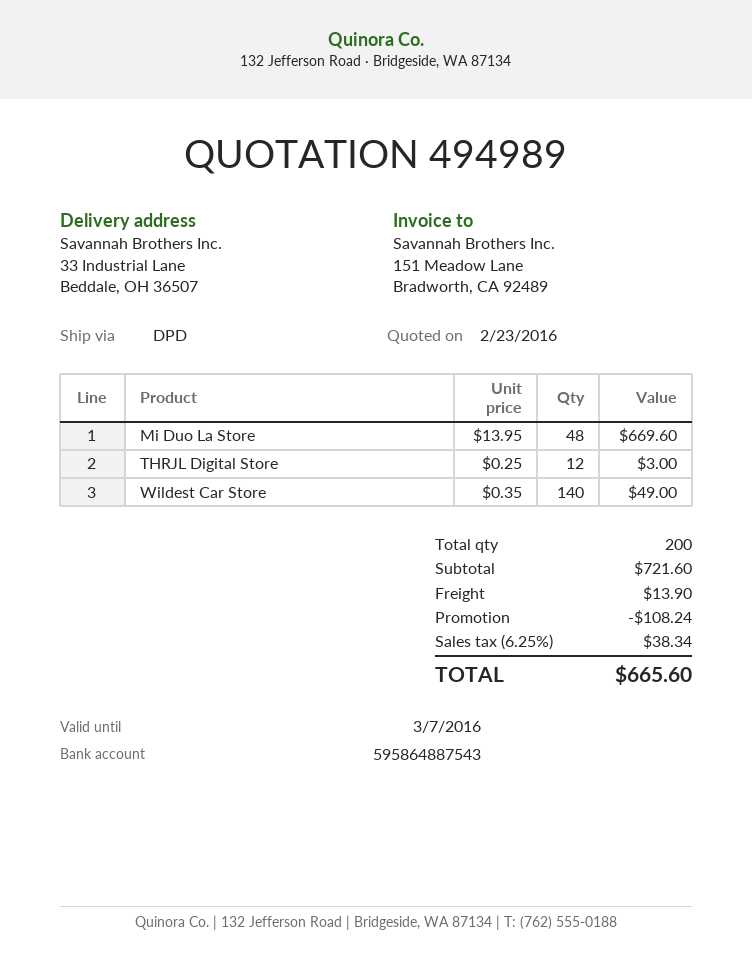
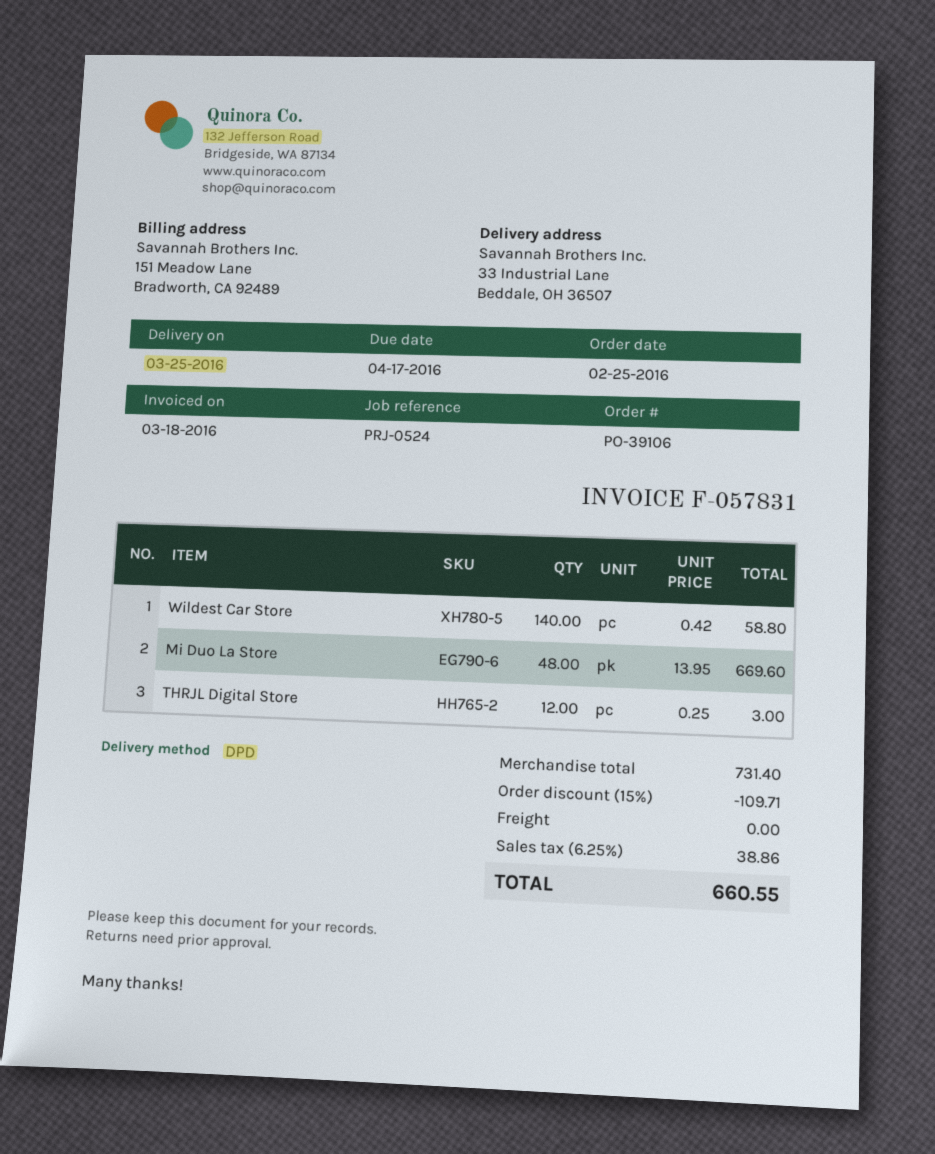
Wildest Car Store: 140 x 0.35 = 49.00 -> 140 x 0.42 = 58.80
subtotal: 721.60 -> 731.40
discount: 108.24 -> 109.71
shipping: 13.90 -> 0.00
tax: 6.25% = 38.34 -> 6.25% = 38.86
total: 665.60 -> 660.55

